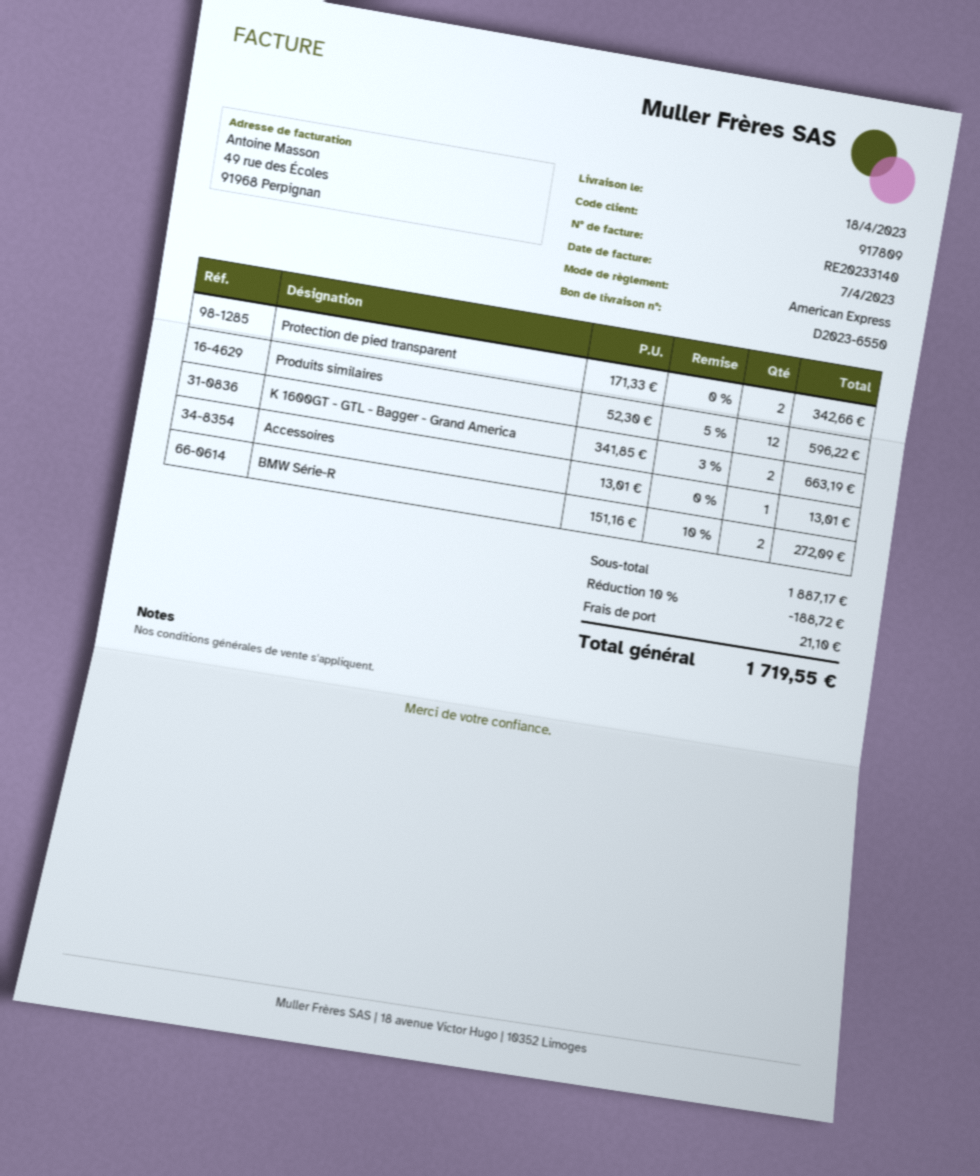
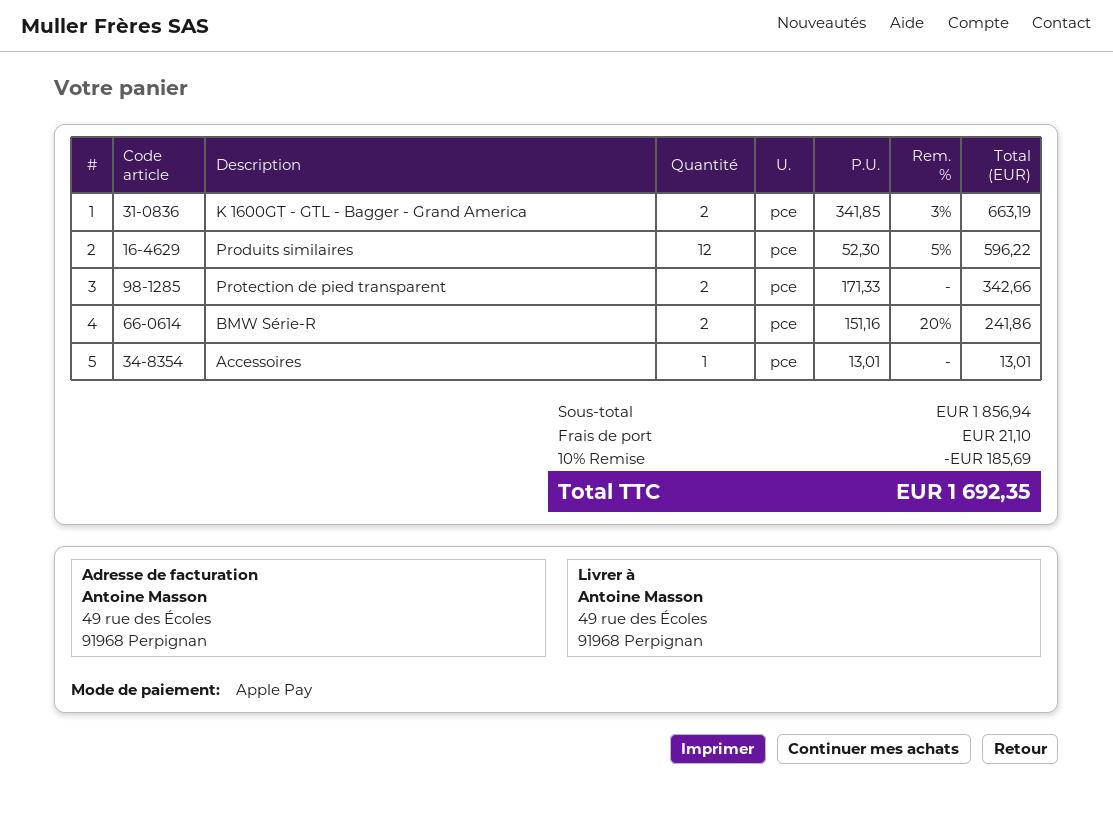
payment method: American Express -> Apple Pay
BMW Série-R: 2 x 151.16 - 10% = 272.09 -> 2 x 151.16 - 20% = 241.86
subtotal: 1887.17 -> 1856.94
discount: 10% = 188.72 -> 10% = 185.69
total: 1719.55 -> 1692.35

